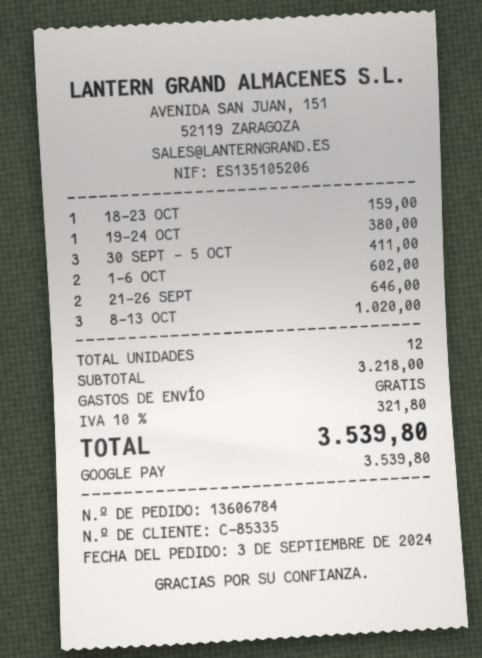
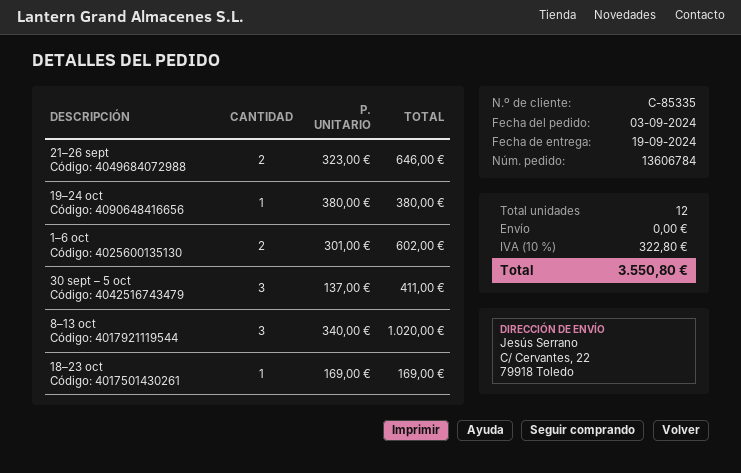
18–23 OCT: 1 for 159.00 -> 1 for 169.00
tax: 10% = 321.80 -> 10% = 322.80
total: 3539.80 -> 3550.80

